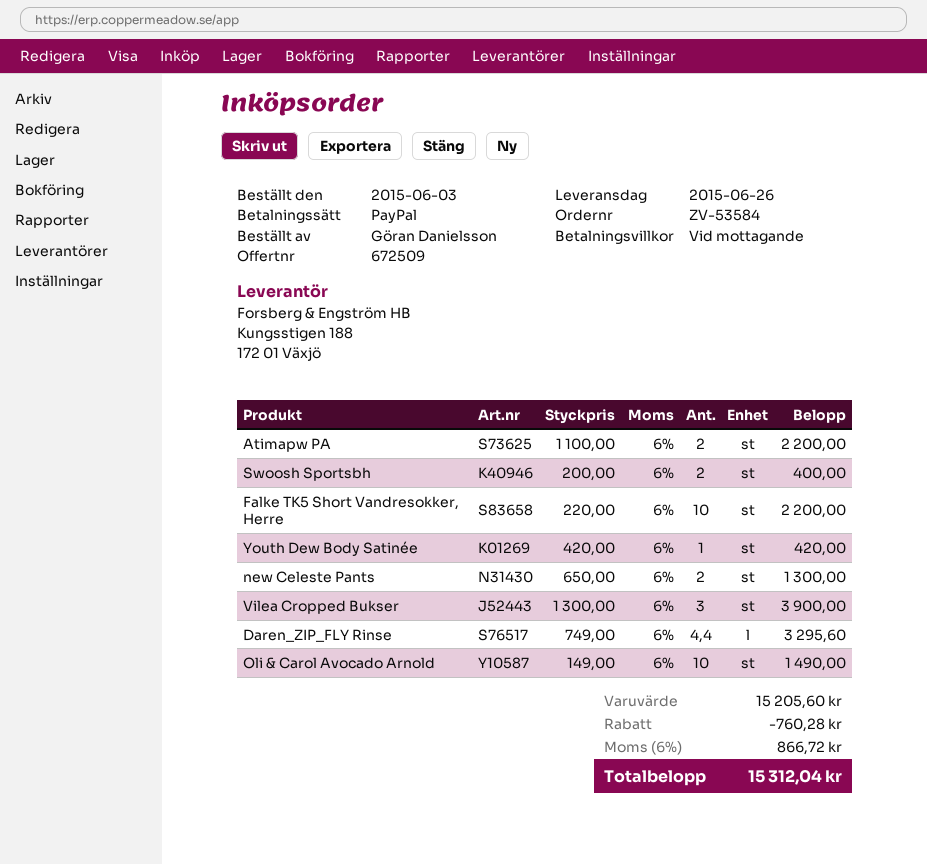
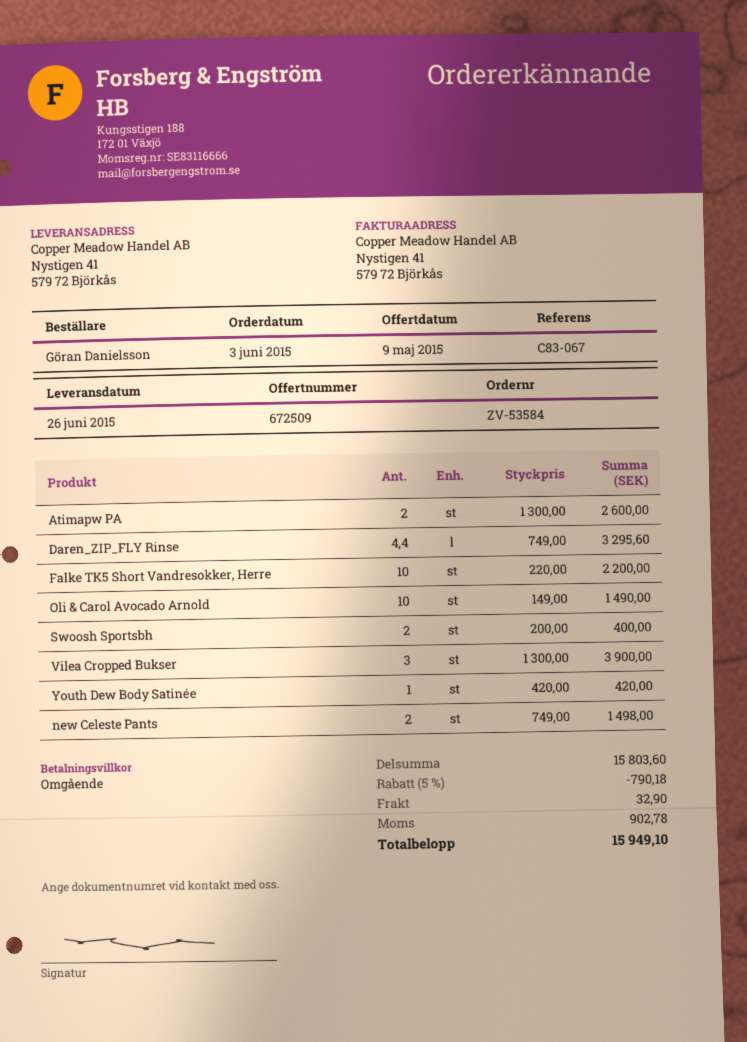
Atimapw PA: 2 x 1100.00 = 2200.00 -> 2 x 1300.00 = 2600.00
new Celeste Pants: 2 x 650.00 = 1300.00 -> 2 x 749.00 = 1498.00
subtotal: 15205.60 -> 15803.60
discount: 760.28 -> 790.18
shipping: none -> 32.90
tax: 866.72 -> 902.78
total: 15312.04 -> 15949.10

